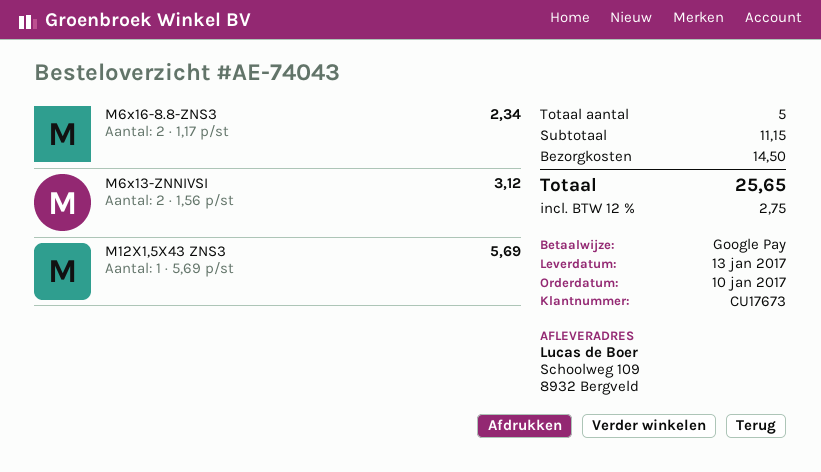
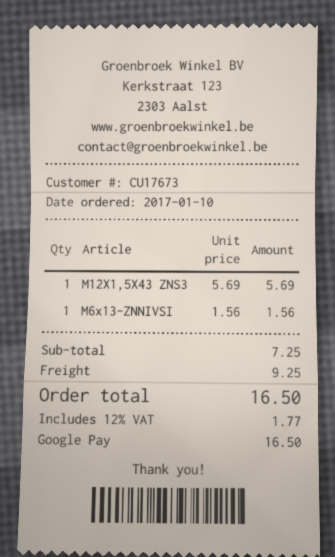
M6x16-8.8-ZNS3: 2 x 1.17 = 2.34 -> none
M6x13-ZNNIVSI: 2 x 1.56 = 3.12 -> 1 x 1.56 = 1.56
subtotal: 11.15 -> 7.25
shipping: 14.50 -> 9.25
tax: 12% = 2.75 -> 12% = 1.77
total: 25.65 -> 16.50

